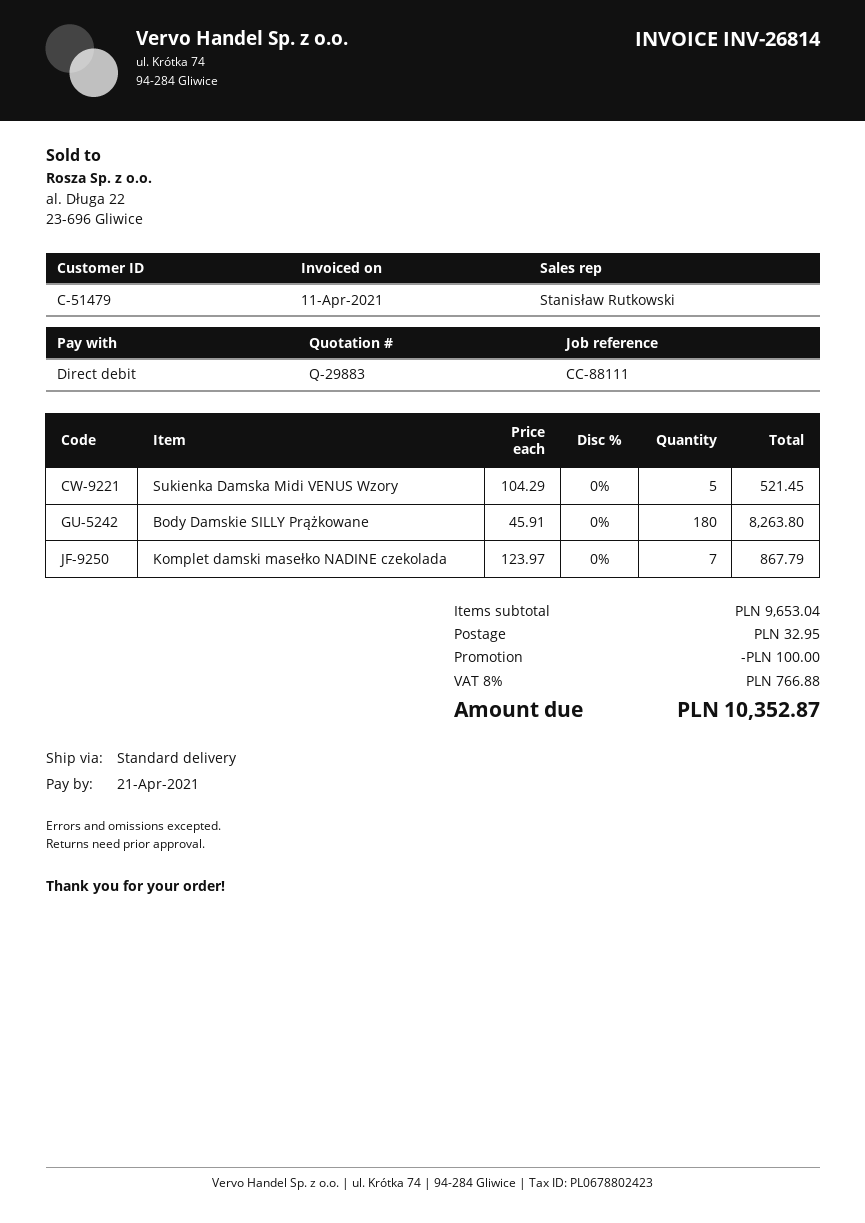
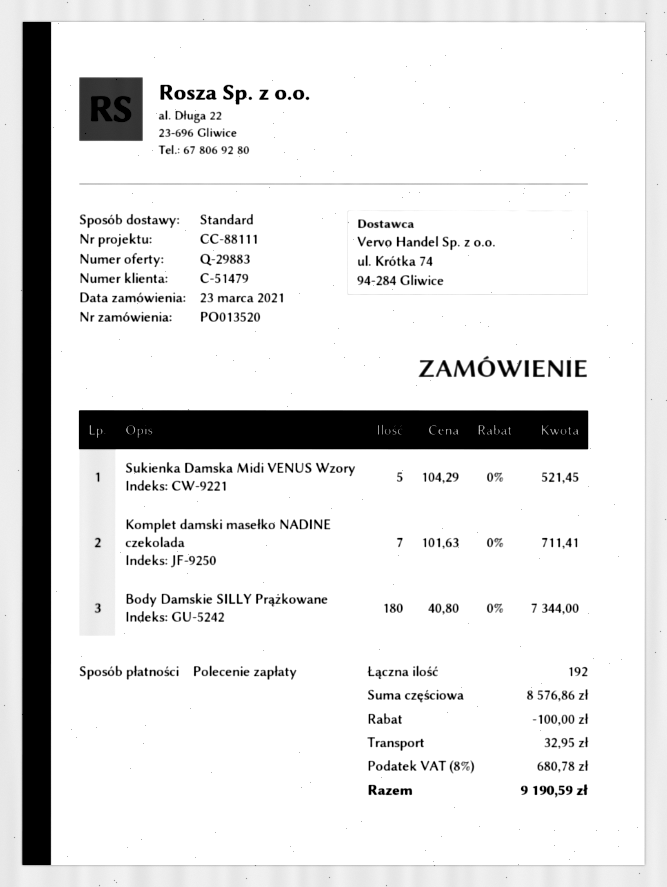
Body Damskie SILLY Prążkowane: 180 x 45.91 = 8263.80 -> 180 x 40.80 = 7344.00
Komplet damski masełko NADINE czekolada: 7 x 123.97 = 867.79 -> 7 x 101.63 = 711.41
subtotal: 9653.04 -> 8576.86
tax: 8% = 766.88 -> 8% = 680.78
total: 10352.87 -> 9190.59

